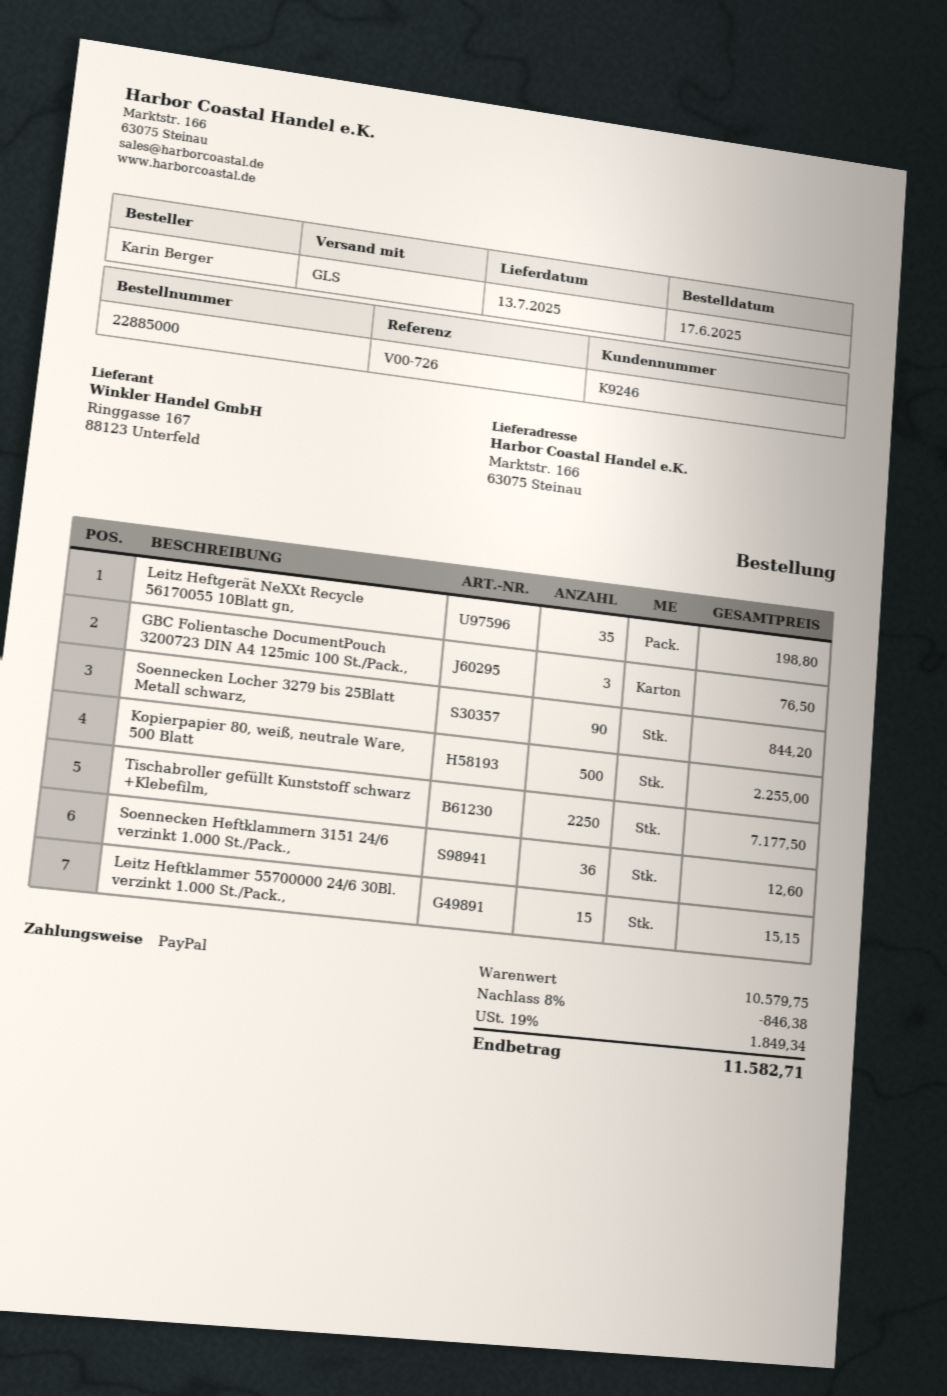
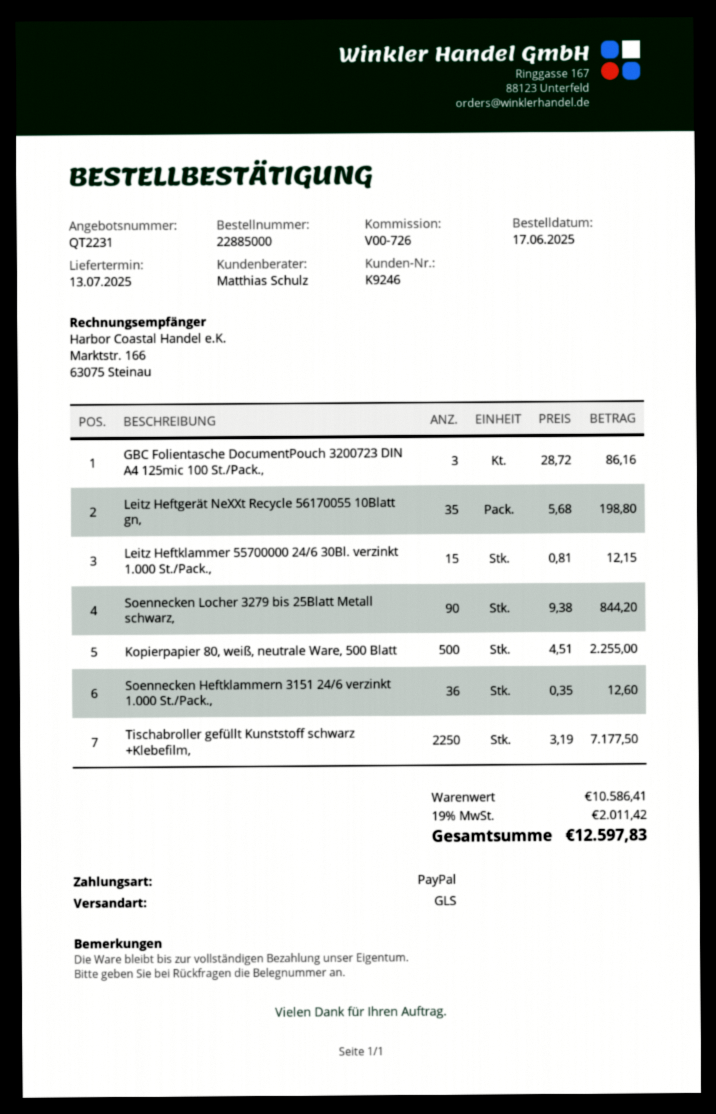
GBC Folientasche DocumentPouch 3200723 DIN A4 125mic 100 St./Pack.,: 3 for 76.50 -> 3 for 86.16
Leitz Heftklammer 55700000 24/6 30Bl. verzinkt 1.000 St./Pack.,: 15 for 15.15 -> 15 for 12.15
subtotal: 10579.75 -> 10586.41
discount: 8% = 846.38 -> none
tax: 19% = 1849.34 -> 19% = 2011.42
total: 11582.71 -> 12597.83

